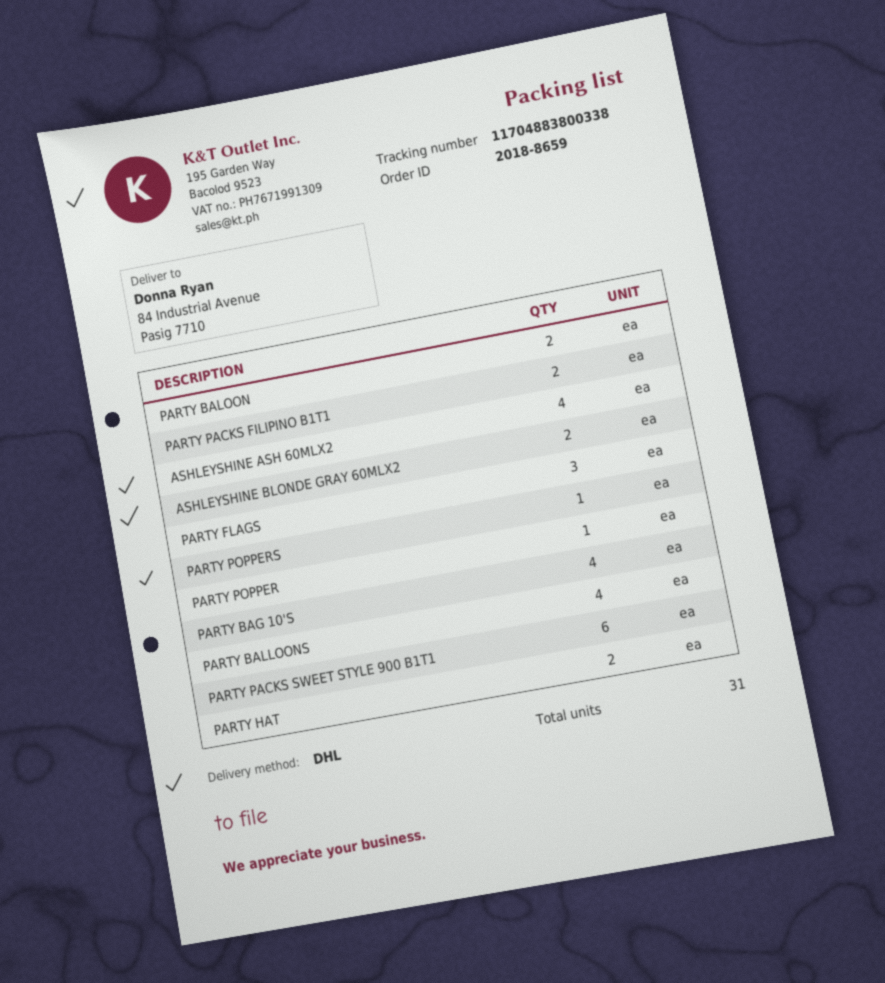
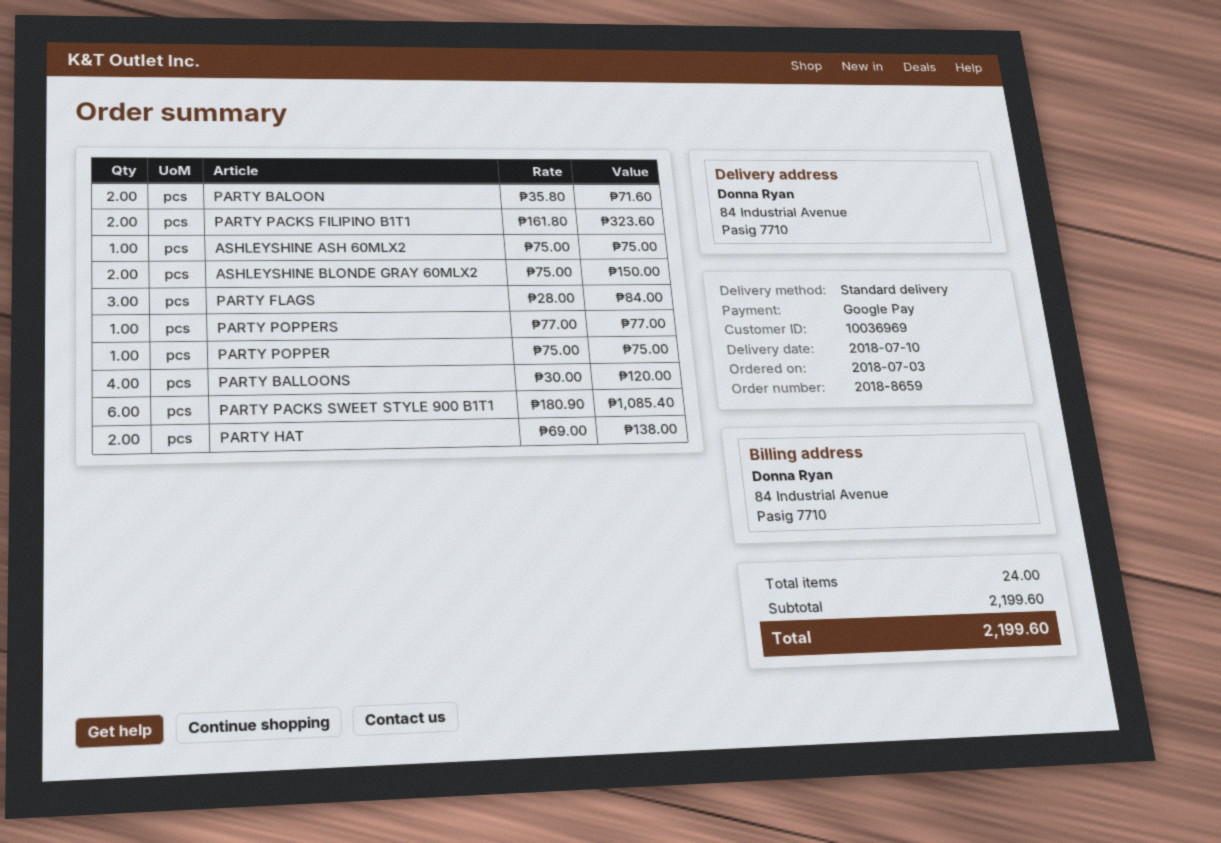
shipping method: DHL -> standard
ASHLEYSHINE ASH 60MLX2: 4 -> 1
PARTY BAG 10'S: 4 -> none
total quantity: 31 -> 24

